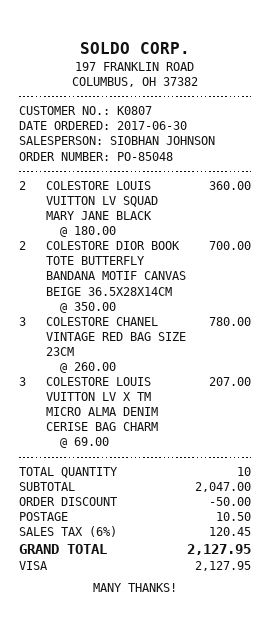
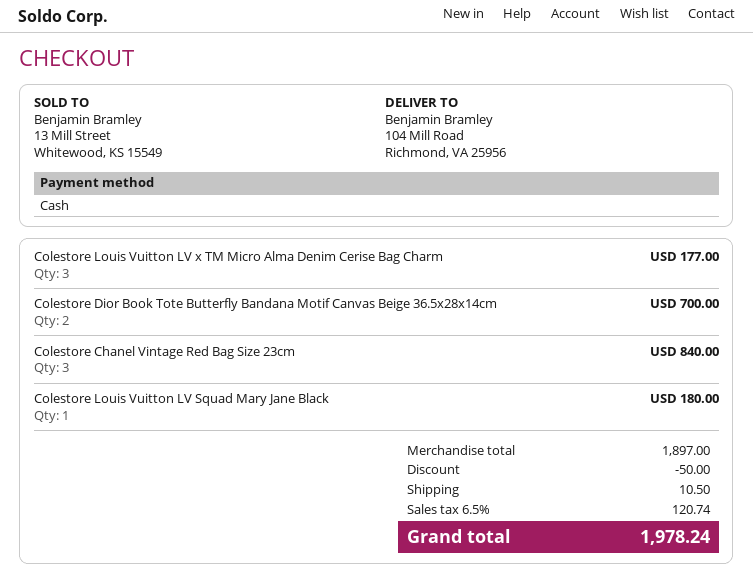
payment method: Visa -> cash
COLESTORE LOUIS VUITTON LV SQUAD MARY JANE BLACK: 2 for 360.00 -> 1 for 180.00
COLESTORE CHANEL VINTAGE RED BAG SIZE 23CM: 3 for 780.00 -> 3 for 840.00
COLESTORE LOUIS VUITTON LV X TM MICRO ALMA DENIM CERISE BAG CHARM: 3 for 207.00 -> 3 for 177.00
subtotal: 2047.00 -> 1897.00
tax: 6% = 120.45 -> 6.5% = 120.74
total: 2127.95 -> 1978.24

